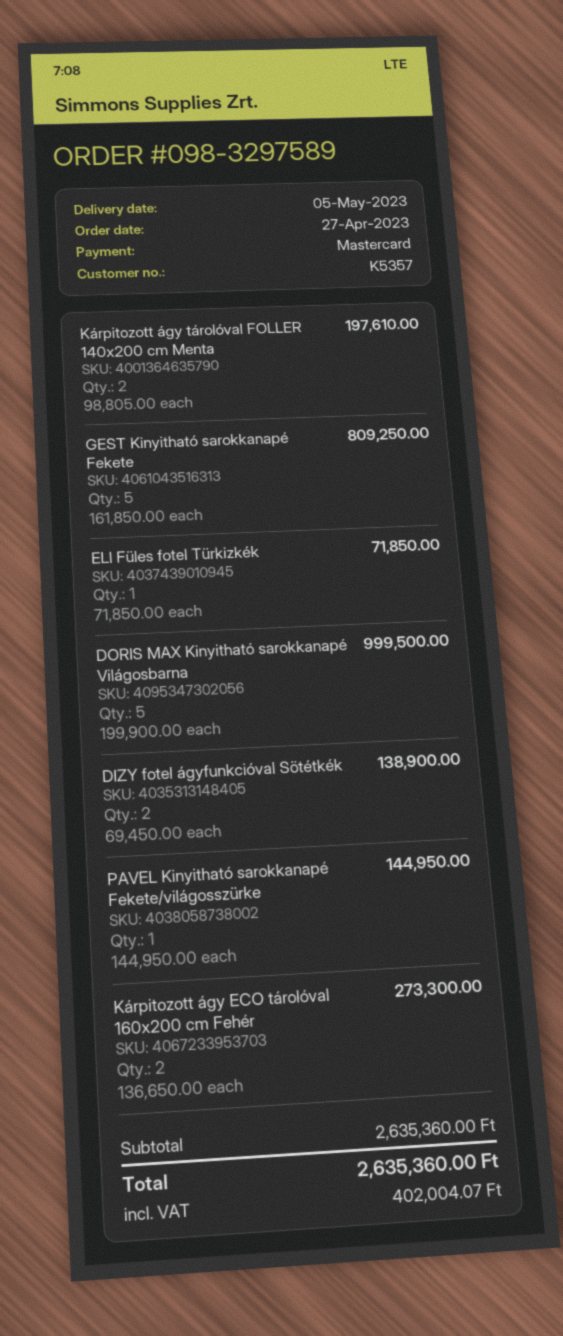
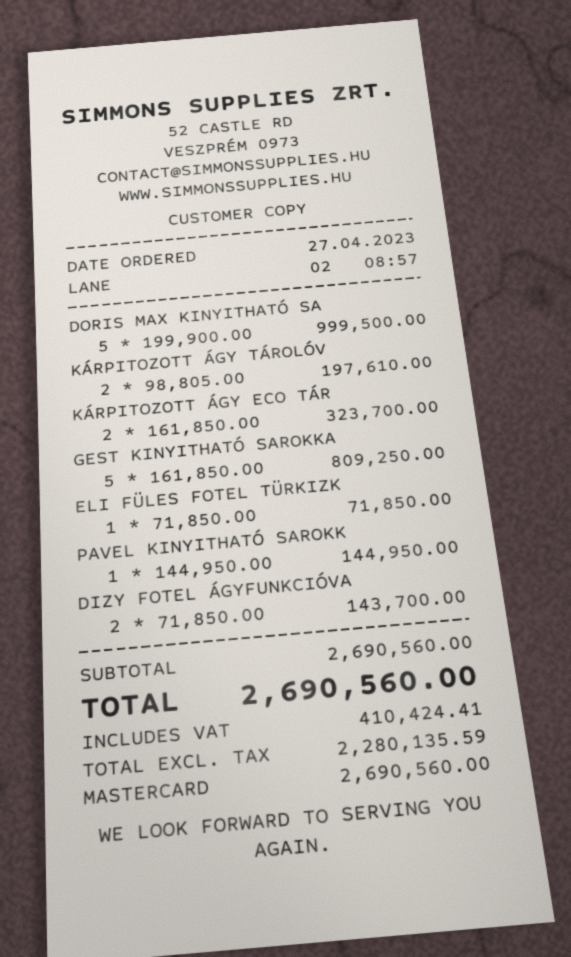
DIZY fotel ágyfunkcióval Sötétkék: 2 x 69450.00 = 138900.00 -> 2 x 71850.00 = 143700.00
Kárpitozott ágy ECO tárolóval 160x200 cm Fehér: 2 x 136650.00 = 273300.00 -> 2 x 161850.00 = 323700.00
subtotal: 2635360.00 -> 2690560.00
tax: 402004.07 -> 410424.41
total: 2635360.00 -> 2690560.00

